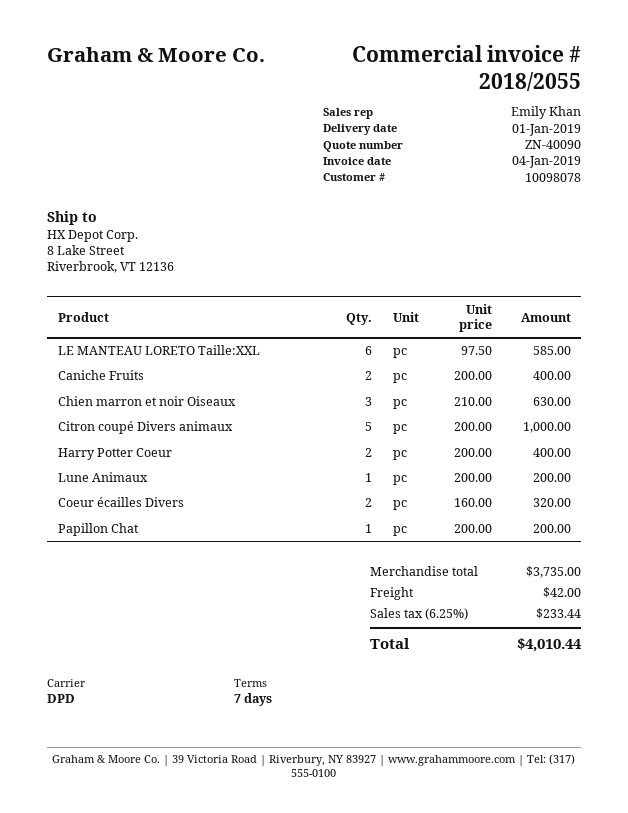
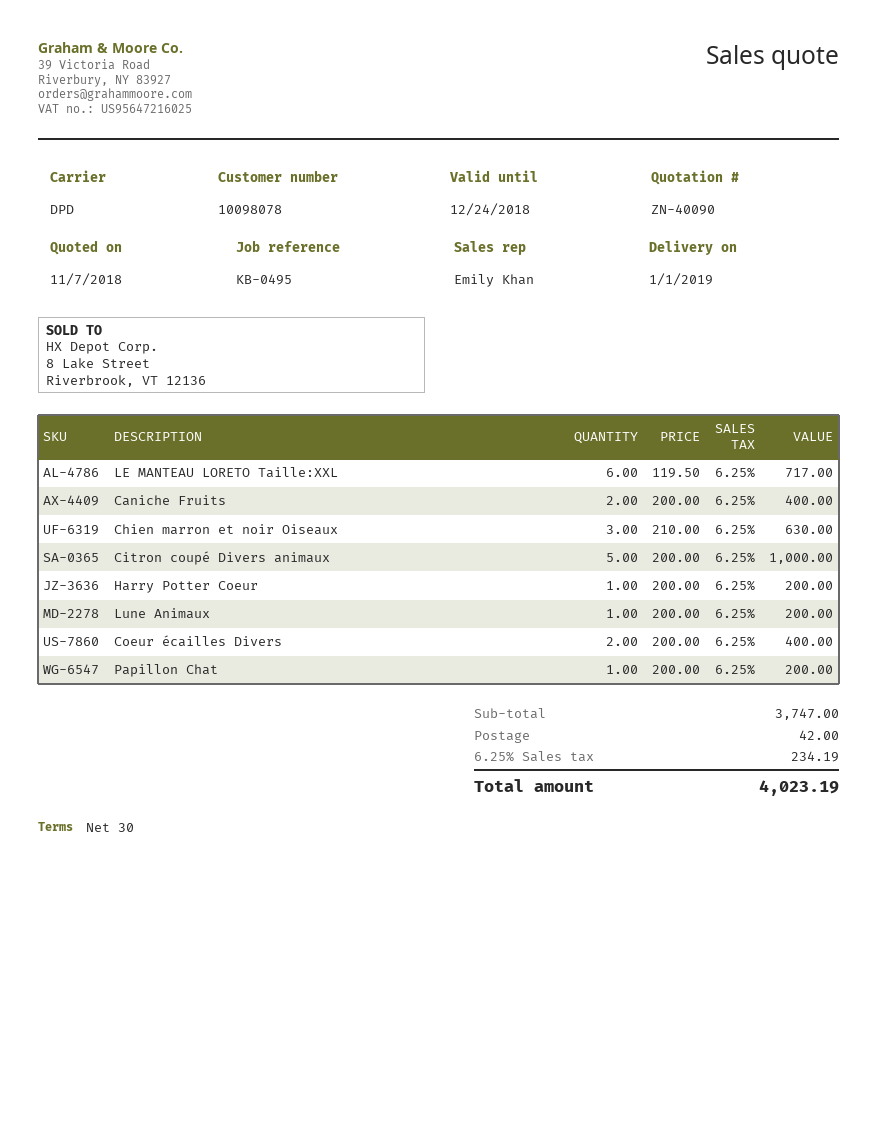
payment terms: 7 days -> 30 days
LE MANTEAU LORETO Taille:XXL: 6 x 97.50 = 585.00 -> 6 x 119.50 = 717.00
Harry Potter Coeur: 2 x 200.00 = 400.00 -> 1 x 200.00 = 200.00
Coeur écailles Divers: 2 x 160.00 = 320.00 -> 2 x 200.00 = 400.00
subtotal: 3735.00 -> 3747.00
tax: 6.25% = 233.44 -> 6.25% = 234.19
total: 4010.44 -> 4023.19

